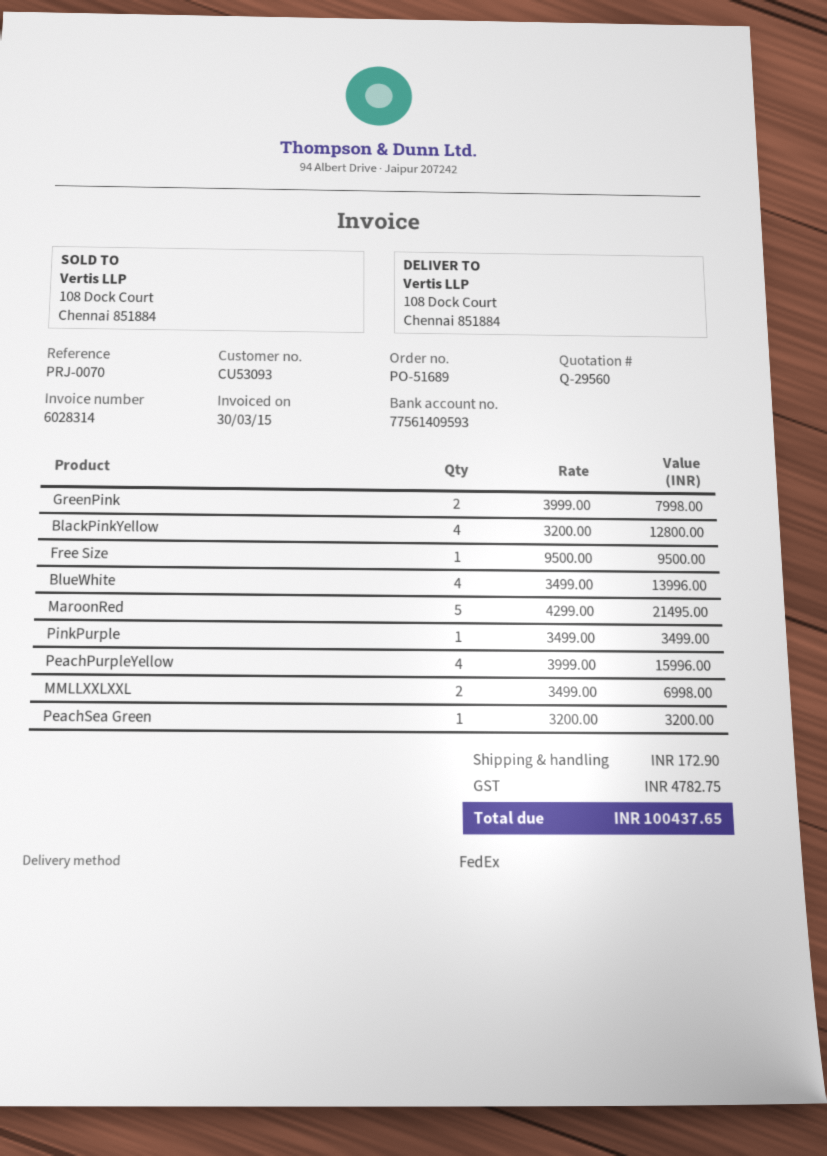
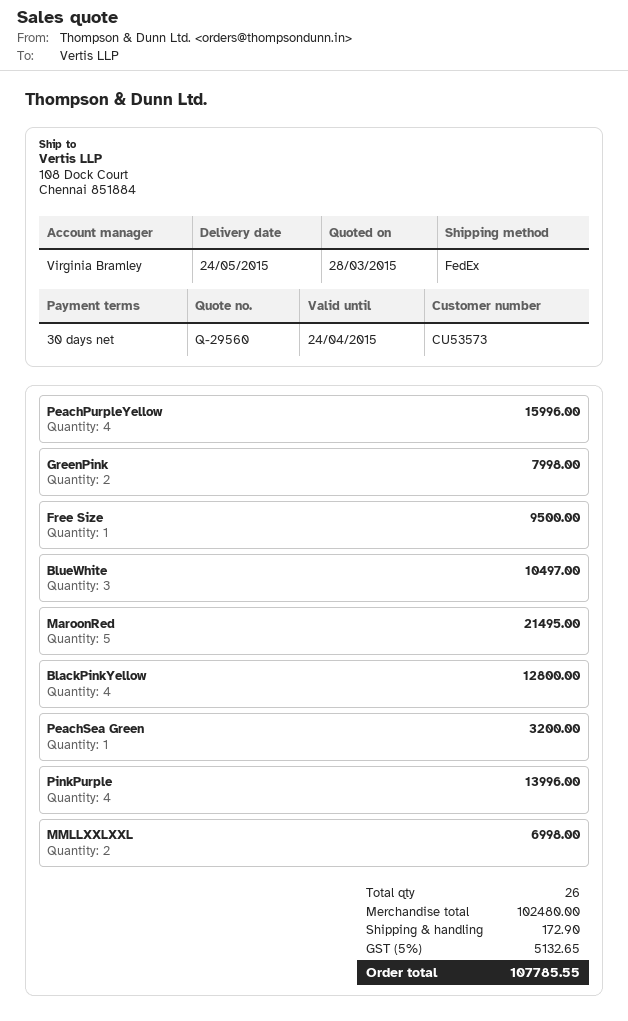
customer number: CU53093 -> CU53573
BlueWhite: 4 for 13996.00 -> 3 for 10497.00
PinkPurple: 1 for 3499.00 -> 4 for 13996.00
tax: 4782.75 -> 5132.65
total: 100437.65 -> 107785.55

